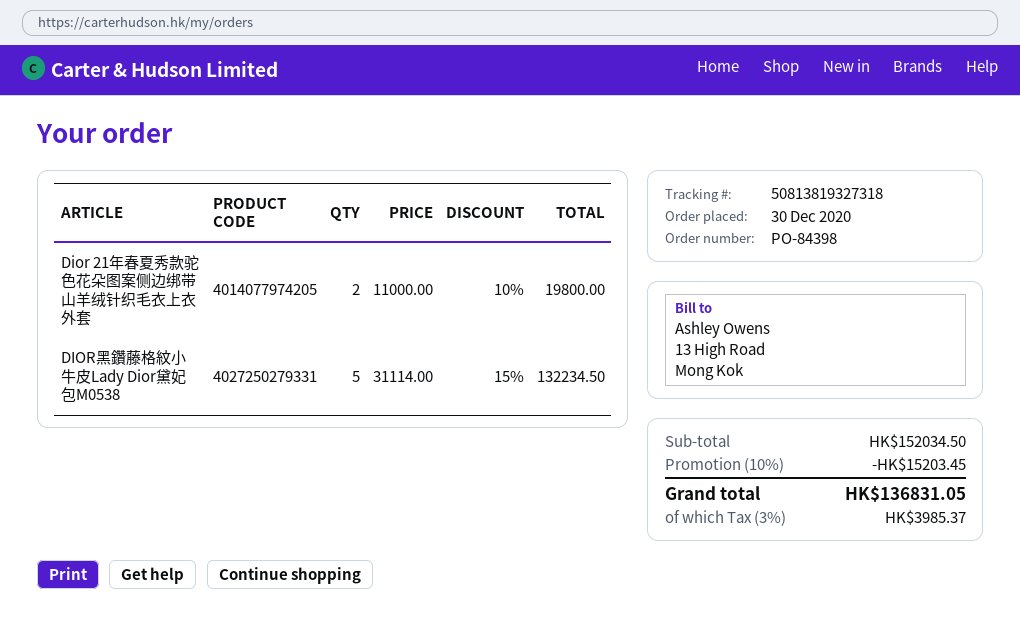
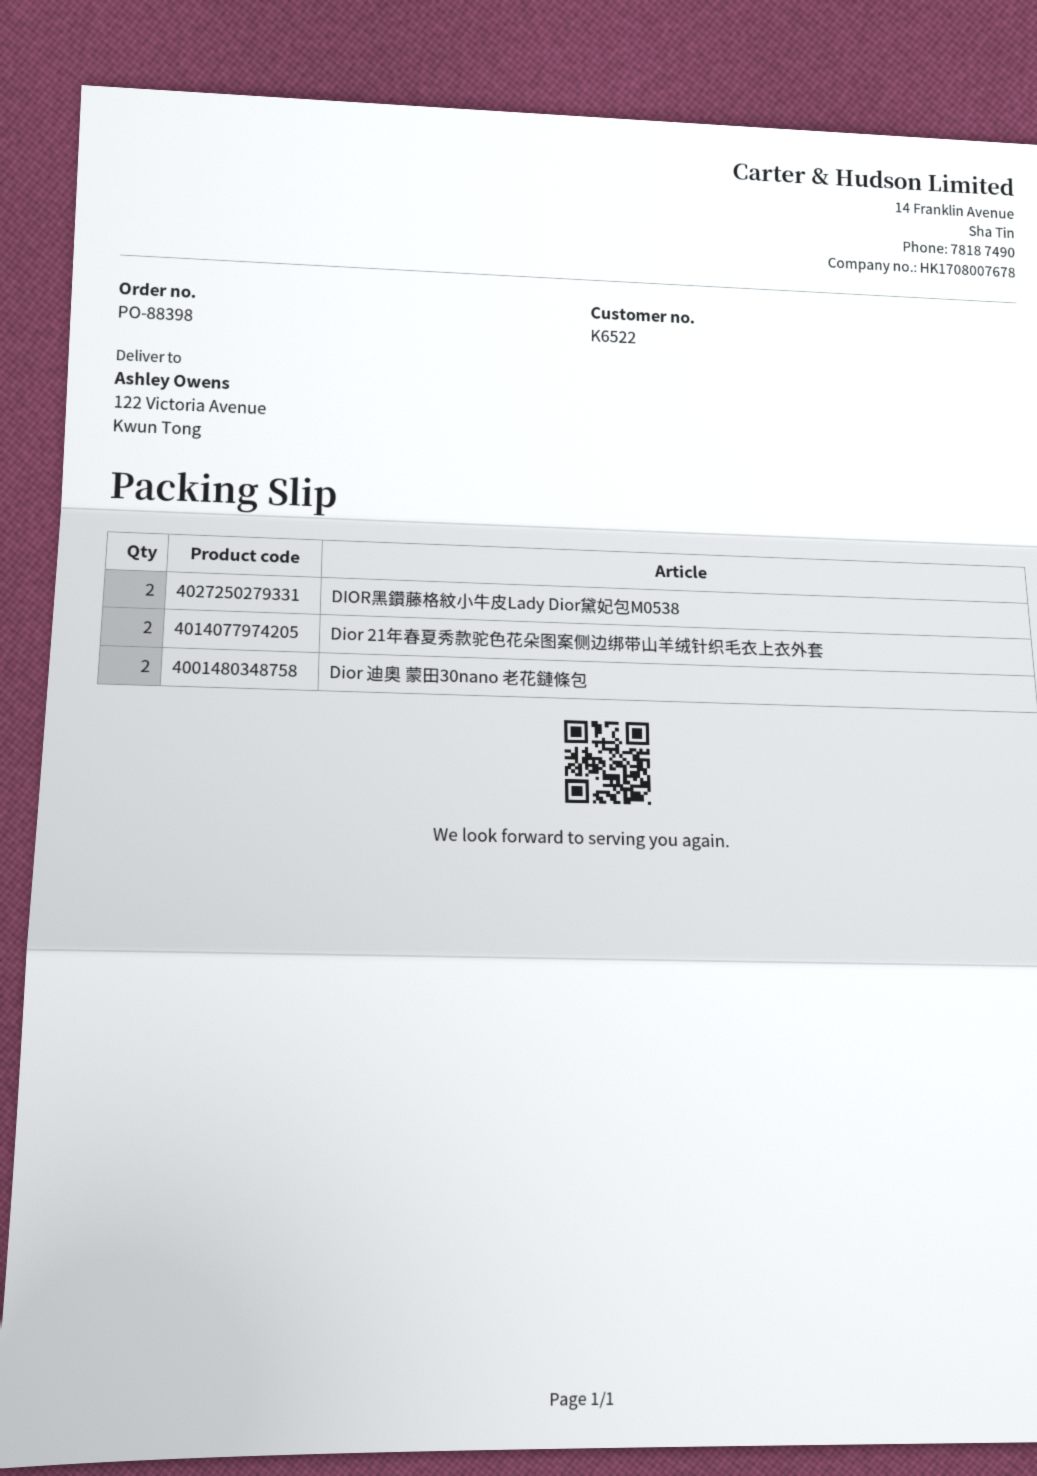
order number: PO-84398 -> PO-88398
DIOR黑鑽藤格紋小牛皮Lady Dior黛妃包M0538: 5 -> 2
Dior 迪奧 蒙田30nano 老花鏈條包: none -> 2

